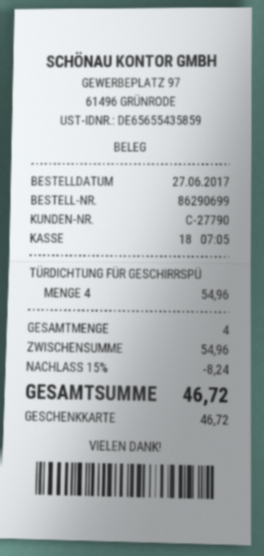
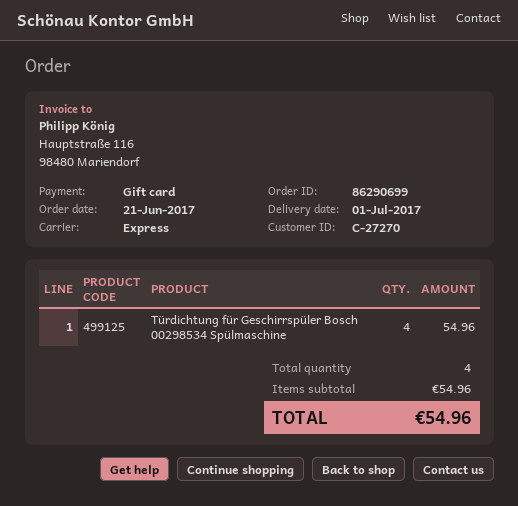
order date: 2017-06-27 -> 2017-06-21
customer number: C-27790 -> C-27270
discount: 15% = 8.24 -> none
total: 46.72 -> 54.96

